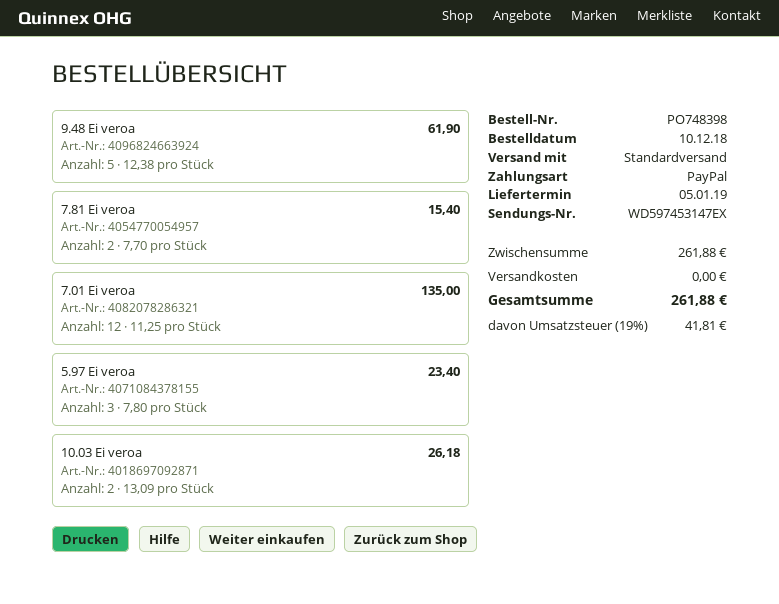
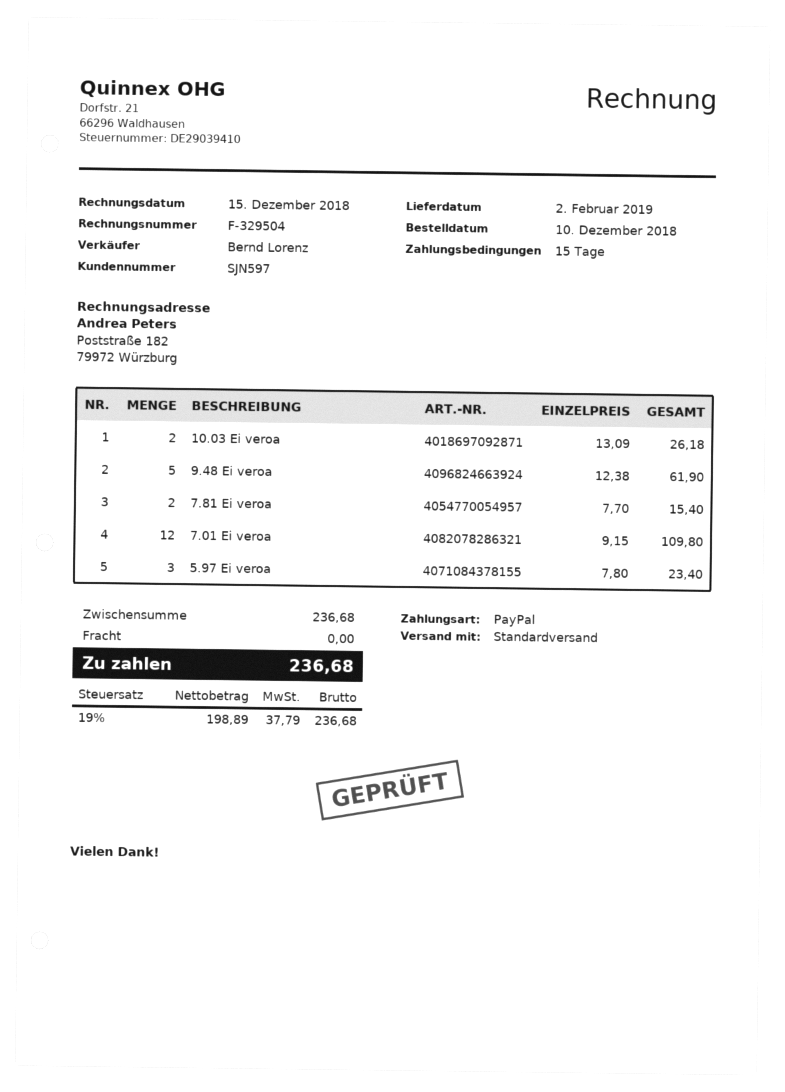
delivery date: 2019-01-05 -> 2019-02-02
7.01 Ei veroa: 12 x 11.25 = 135.00 -> 12 x 9.15 = 109.80
subtotal: 261.88 -> 236.68
tax: 19% = 41.81 -> 19% = 37.79
total: 261.88 -> 236.68

